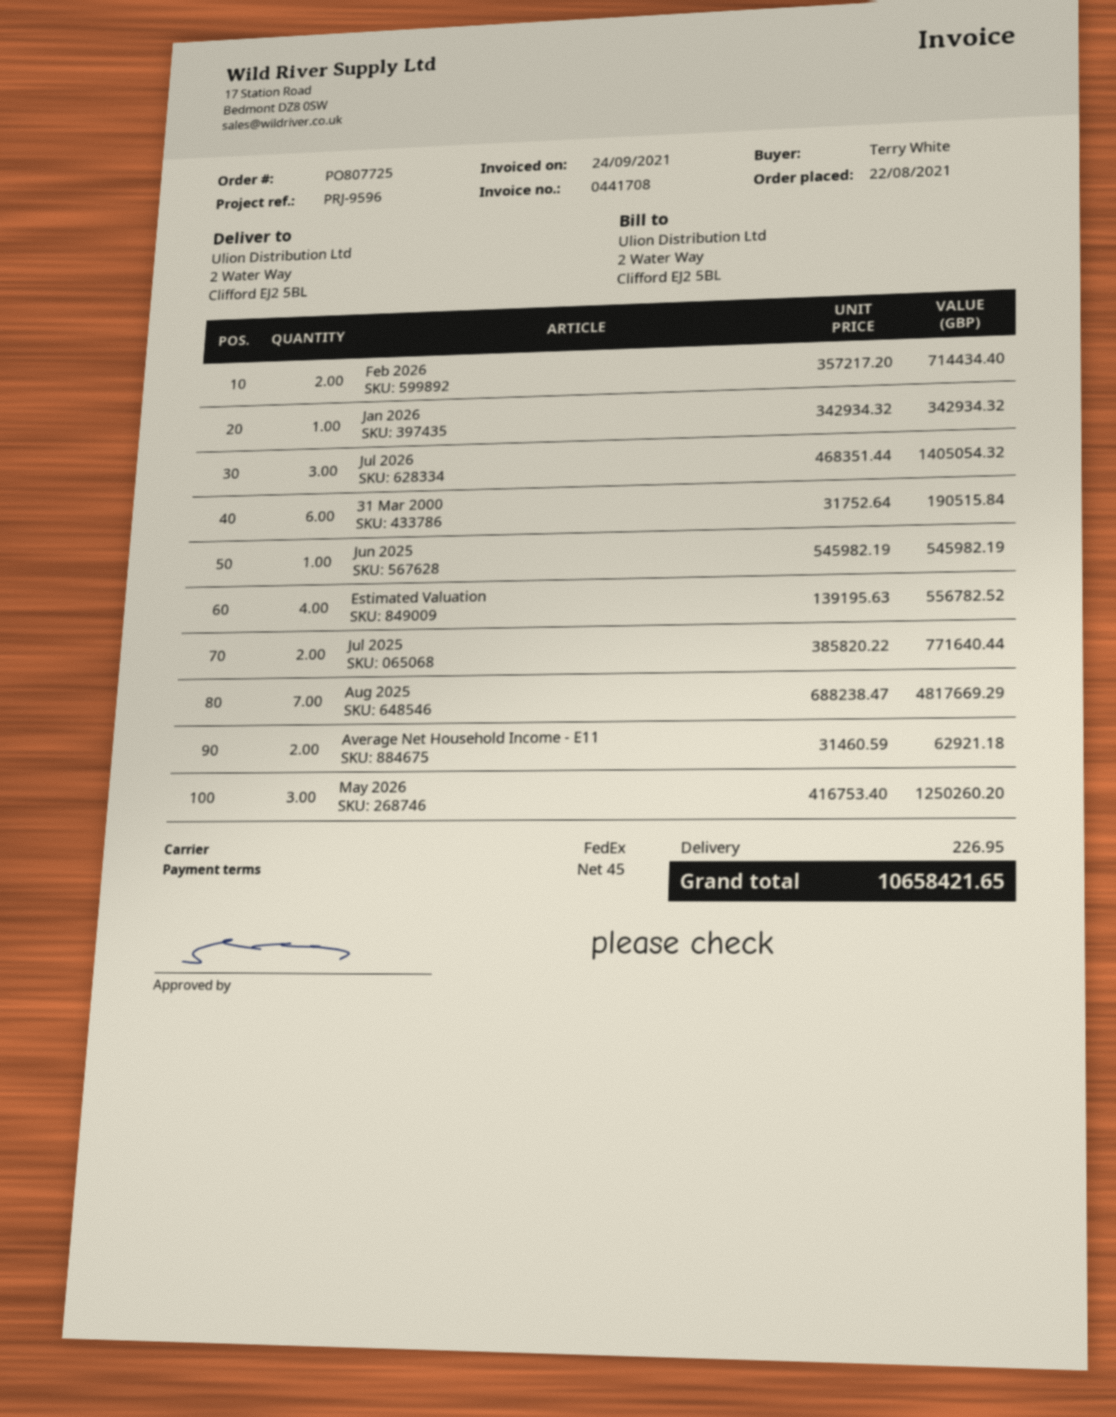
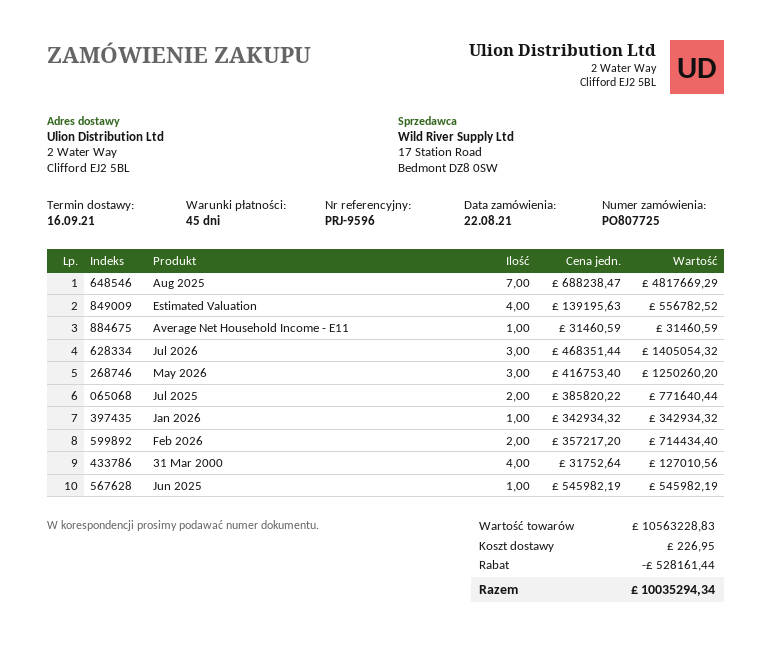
31 Mar 2000: 6 x 31752.64 = 190515.84 -> 4 x 31752.64 = 127010.56
Average Net Household Income - E11: 2 x 31460.59 = 62921.18 -> 1 x 31460.59 = 31460.59
discount: none -> 528161.44
total: 10658421.65 -> 10035294.34

